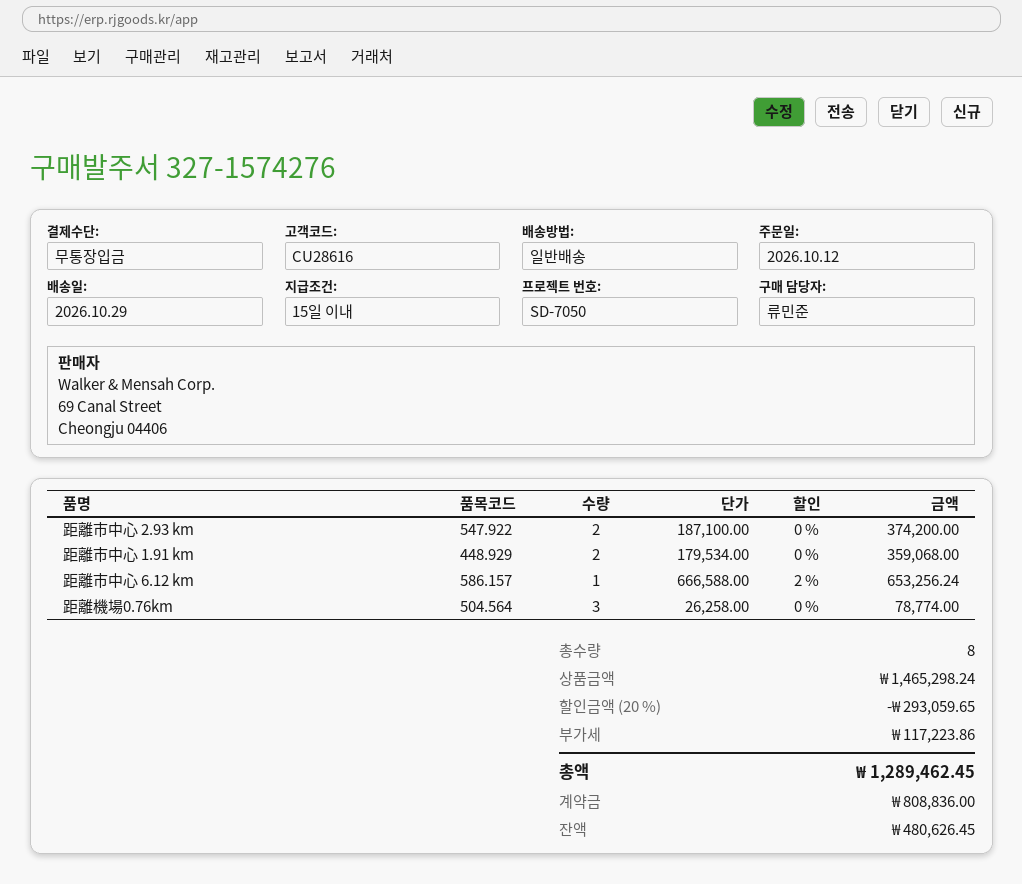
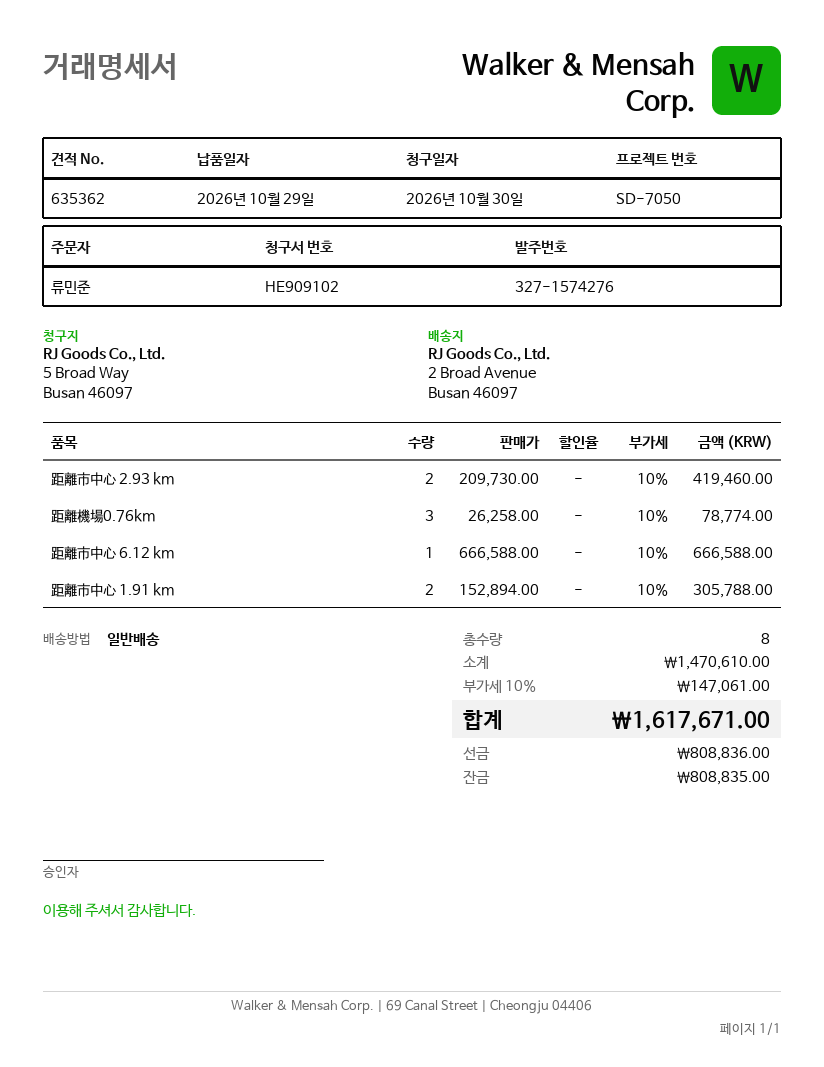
距離市中心 2.93 km: 2 x 187100.00 = 374200.00 -> 2 x 209730.00 = 419460.00
距離市中心 1.91 km: 2 x 179534.00 = 359068.00 -> 2 x 152894.00 = 305788.00
距離市中心 6.12 km: 1 x 666588.00 - 2% = 653256.24 -> 1 x 666588.00 = 666588.00
subtotal: 1465298.24 -> 1470610.00
discount: 20% = 293059.65 -> none
tax: 117223.86 -> 147061.00
total: 1289462.45 -> 1617671.00
balance: 480626.45 -> 808835.00

